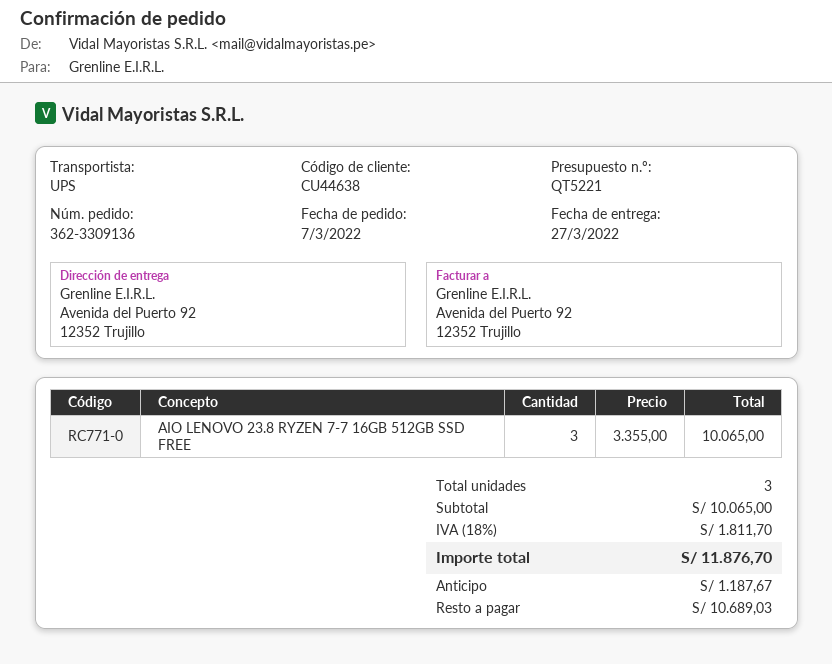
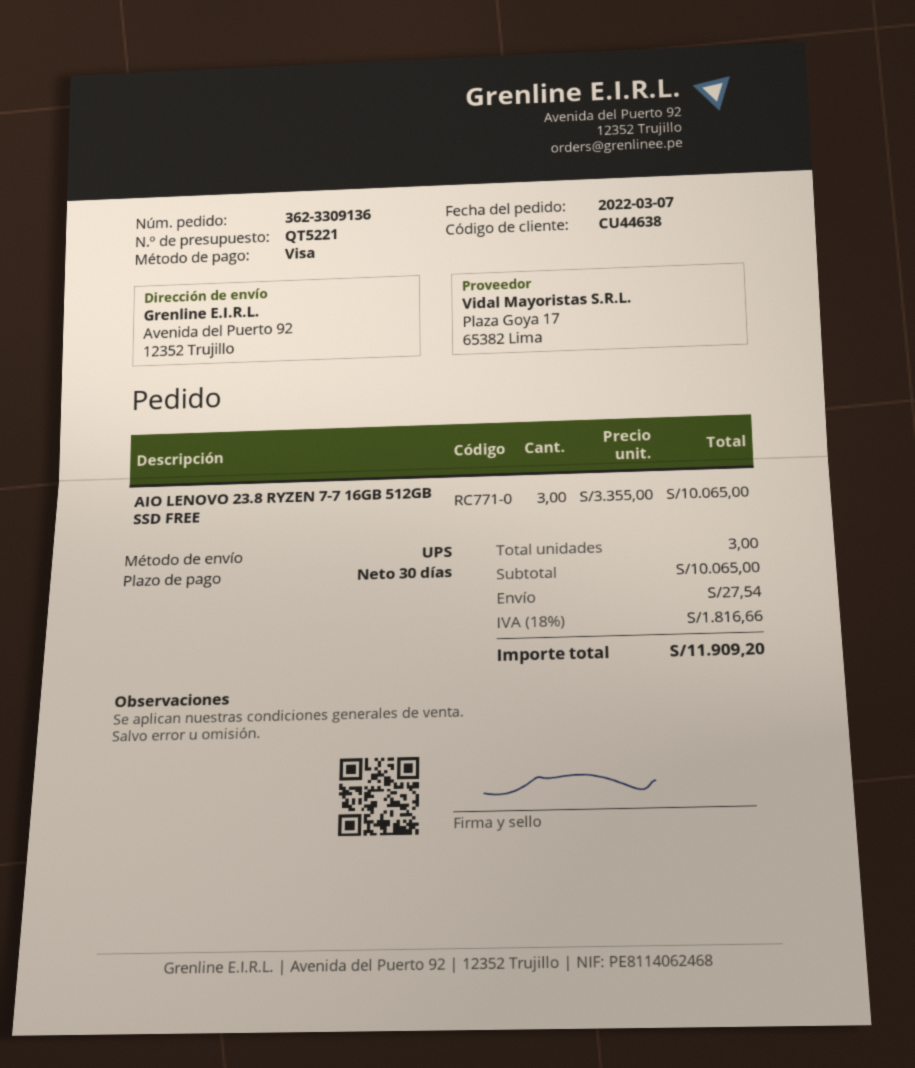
shipping: none -> 27.54
tax: 18% = 1811.70 -> 18% = 1816.66
total: 11876.70 -> 11909.20

